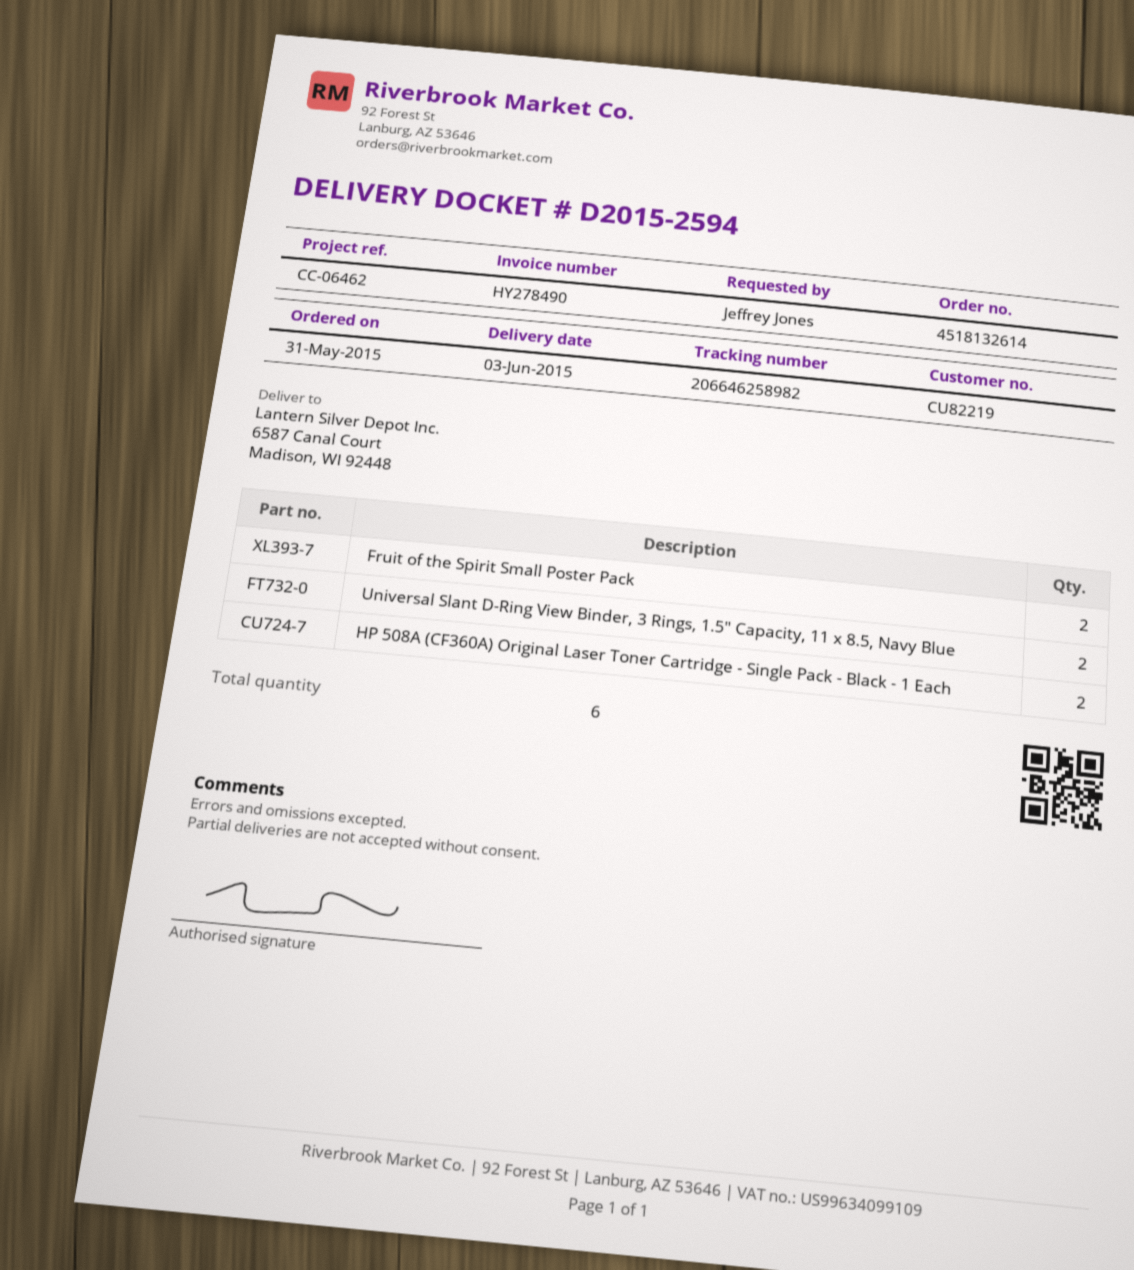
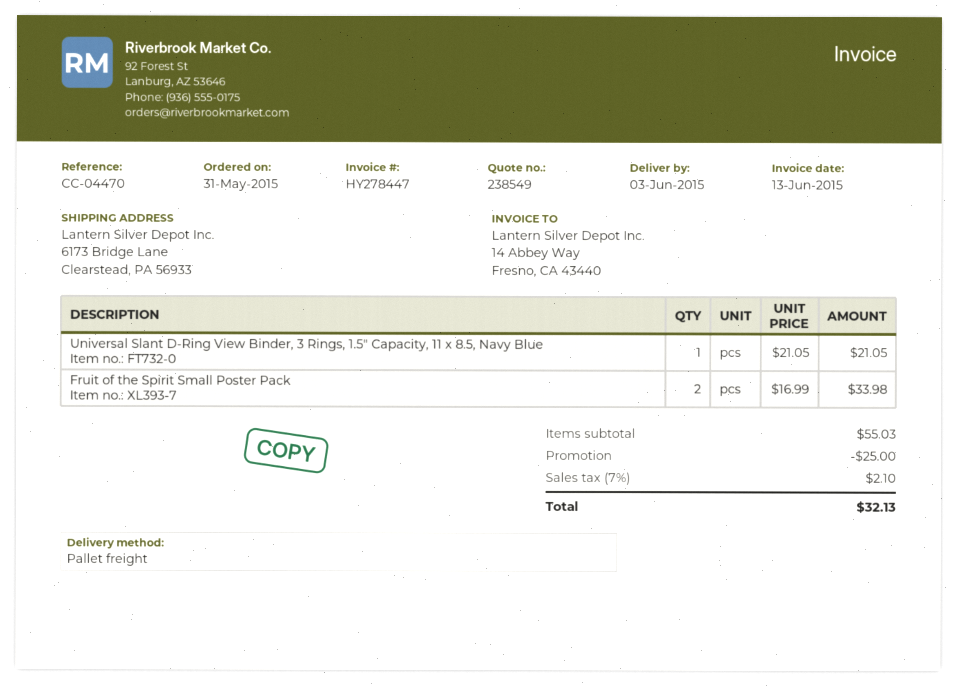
invoice number: HY278490 -> HY278447
reference: CC-06462 -> CC-04470
ship to: 6587 Canal Court, Madison, WI 92448 -> 6173 Bridge Lane, Clearstead, PA 56933
Universal Slant D-Ring View Binder, 3 Rings, 1.5" Capacity, 11 x 8.5, Navy Blue: 2 -> 1
HP 508A (CF360A) Original Laser Toner Cartridge - Single Pack - Black - 1 Each: 2 -> none

